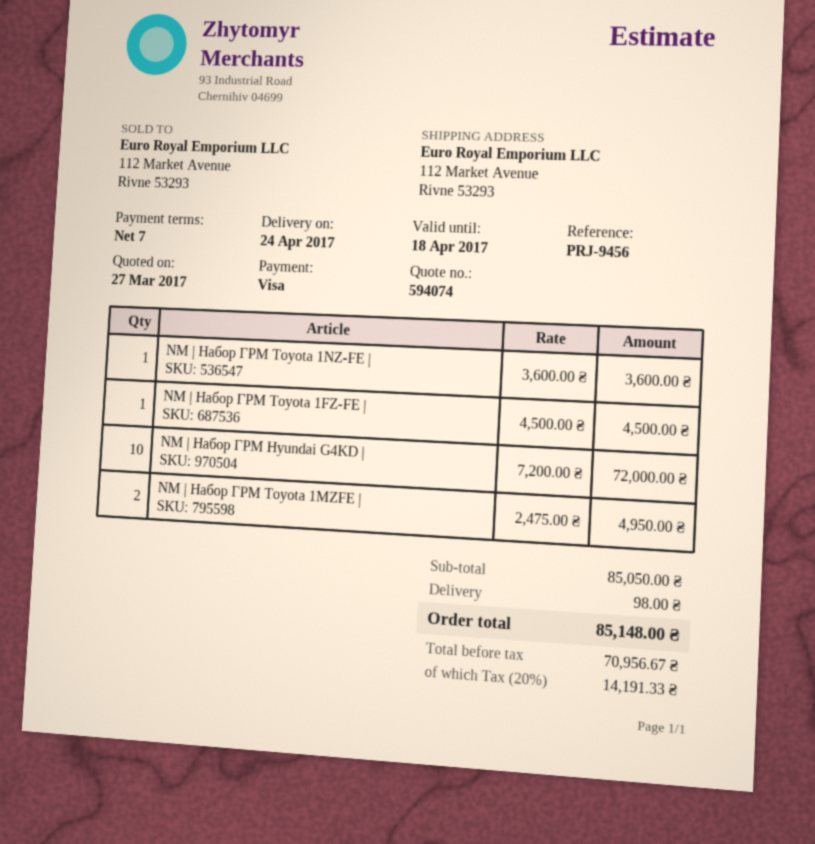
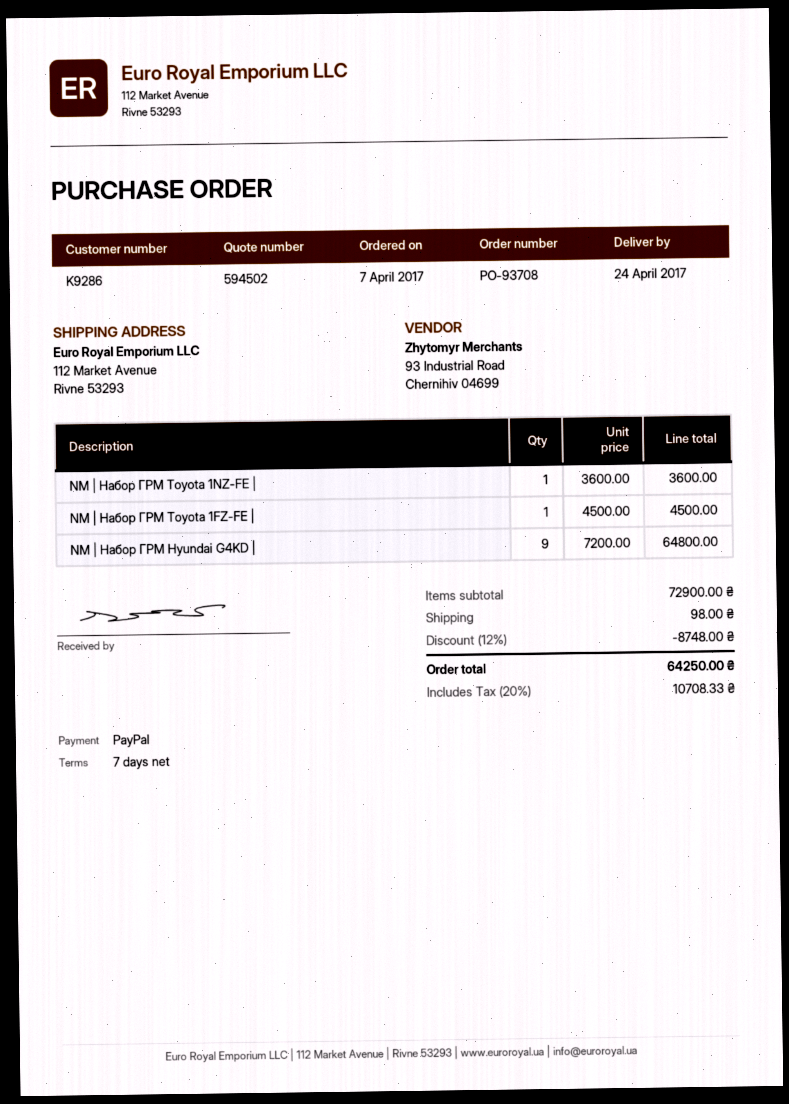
quote number: 594074 -> 594502
payment method: Visa -> PayPal
NM | Набор ГРМ Hyundai G4KD |: 10 x 7200.00 = 72000.00 -> 9 x 7200.00 = 64800.00
NM | Набор ГРМ Toyota 1MZFE |: 2 x 2475.00 = 4950.00 -> none
subtotal: 85050.00 -> 72900.00
discount: none -> 12% = 8748.00
tax: 20% = 14191.33 -> 20% = 10708.33
total: 85148.00 -> 64250.00

